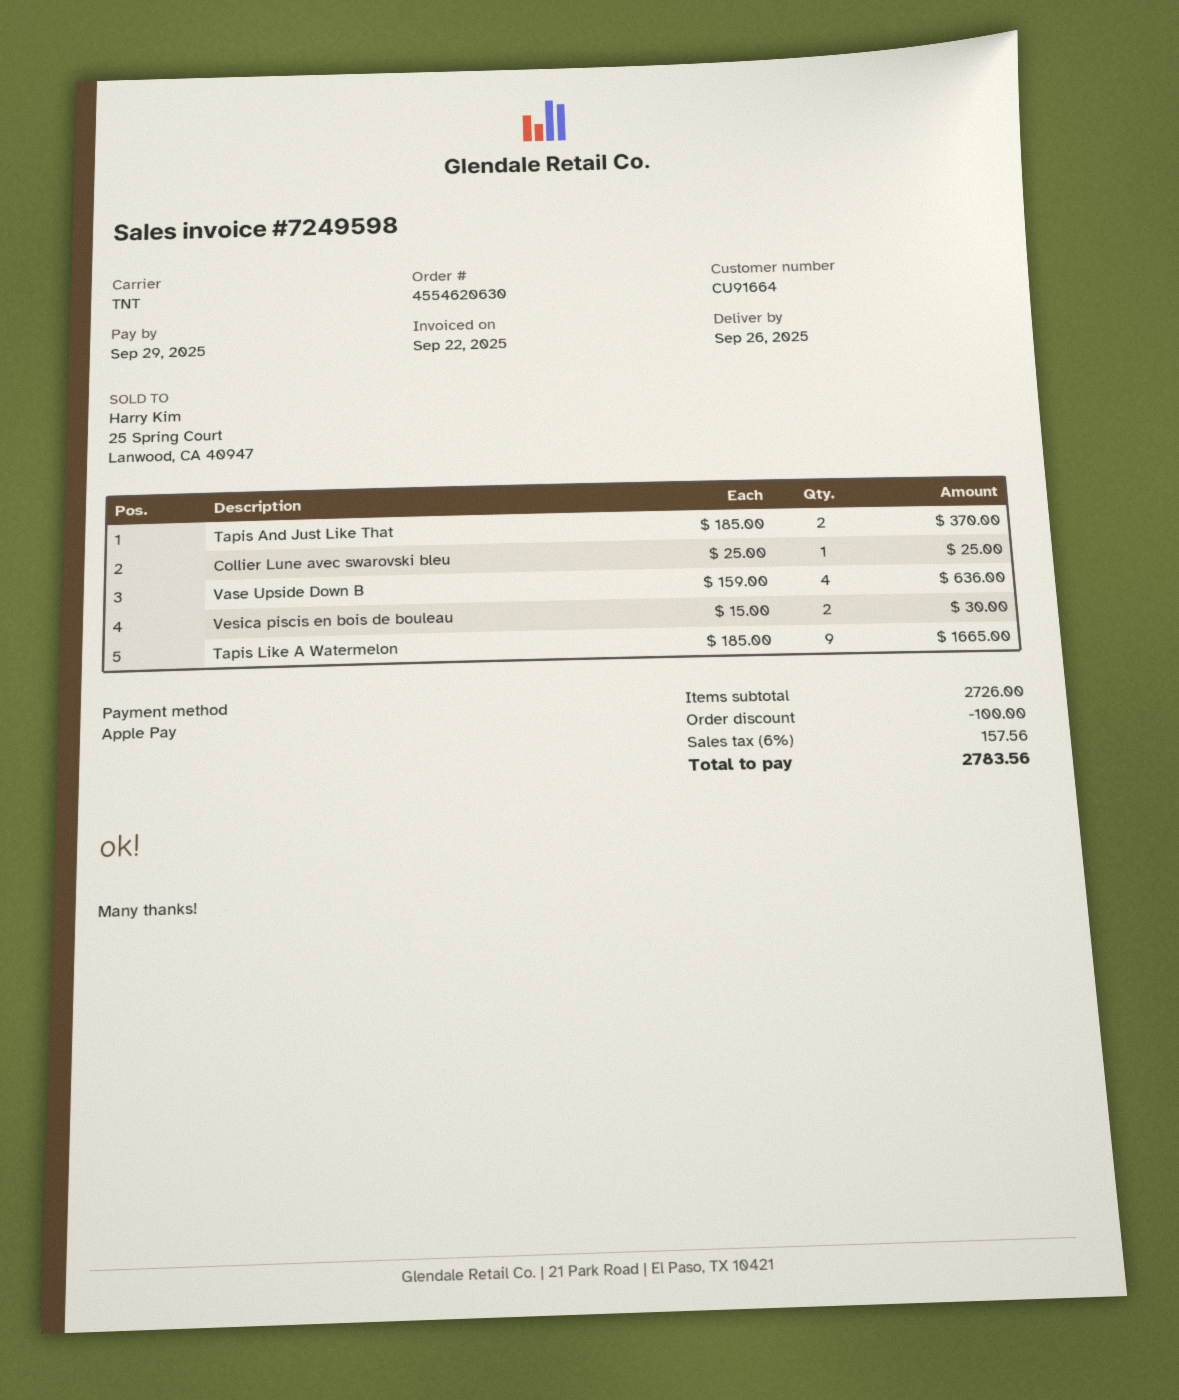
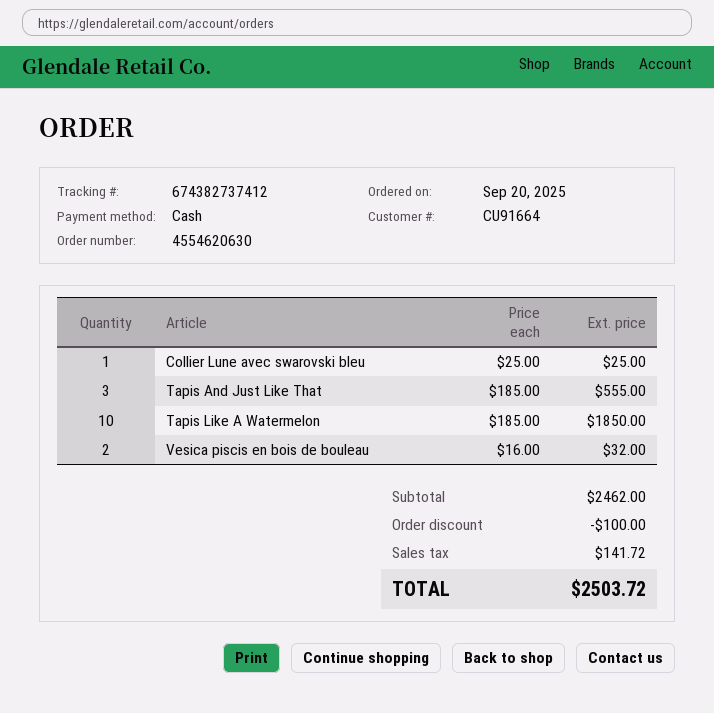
payment method: Apple Pay -> cash
Tapis And Just Like That: 2 x 185.00 = 370.00 -> 3 x 185.00 = 555.00
Vase Upside Down B: 4 x 159.00 = 636.00 -> none
Vesica piscis en bois de bouleau: 2 x 15.00 = 30.00 -> 2 x 16.00 = 32.00
Tapis Like A Watermelon: 9 x 185.00 = 1665.00 -> 10 x 185.00 = 1850.00
subtotal: 2726.00 -> 2462.00
tax: 157.56 -> 141.72
total: 2783.56 -> 2503.72

